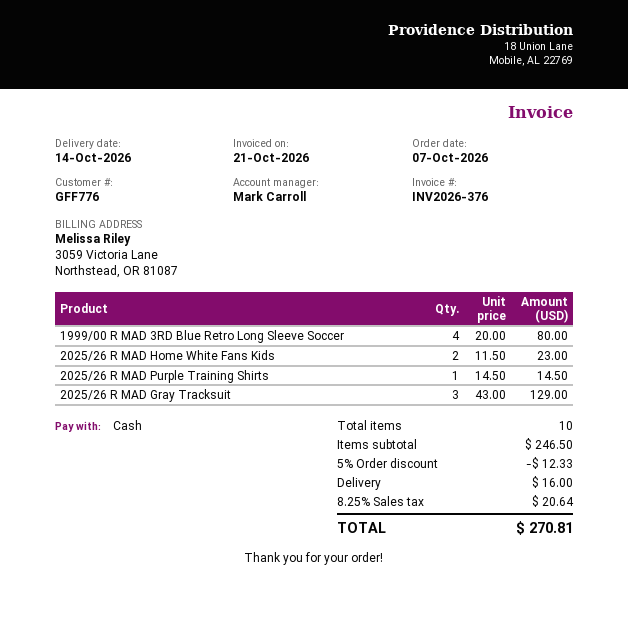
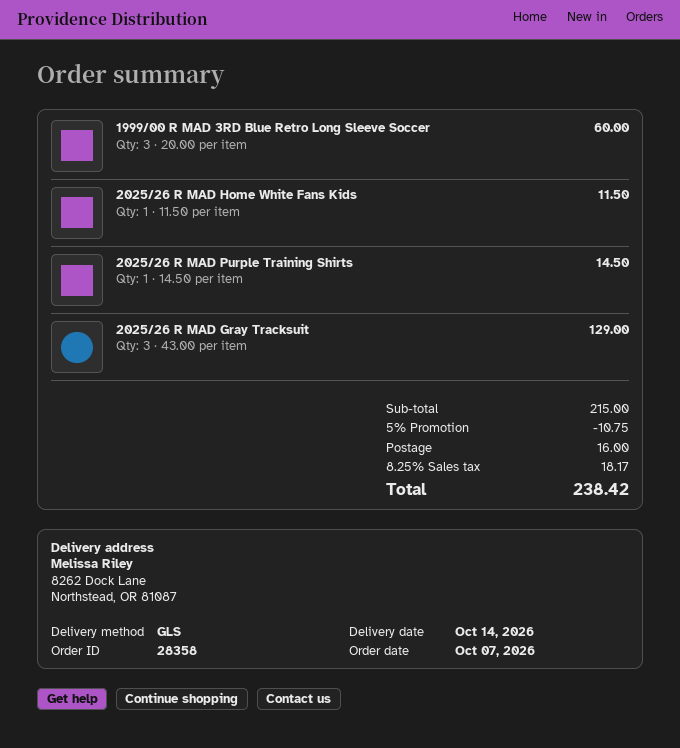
1999/00 R MAD 3RD Blue Retro Long Sleeve Soccer: 4 x 20.00 = 80.00 -> 3 x 20.00 = 60.00
2025/26 R MAD Home White Fans Kids: 2 x 11.50 = 23.00 -> 1 x 11.50 = 11.50
subtotal: 246.50 -> 215.00
discount: 5% = 12.33 -> 5% = 10.75
tax: 8.25% = 20.64 -> 8.25% = 18.17
total: 270.81 -> 238.42

